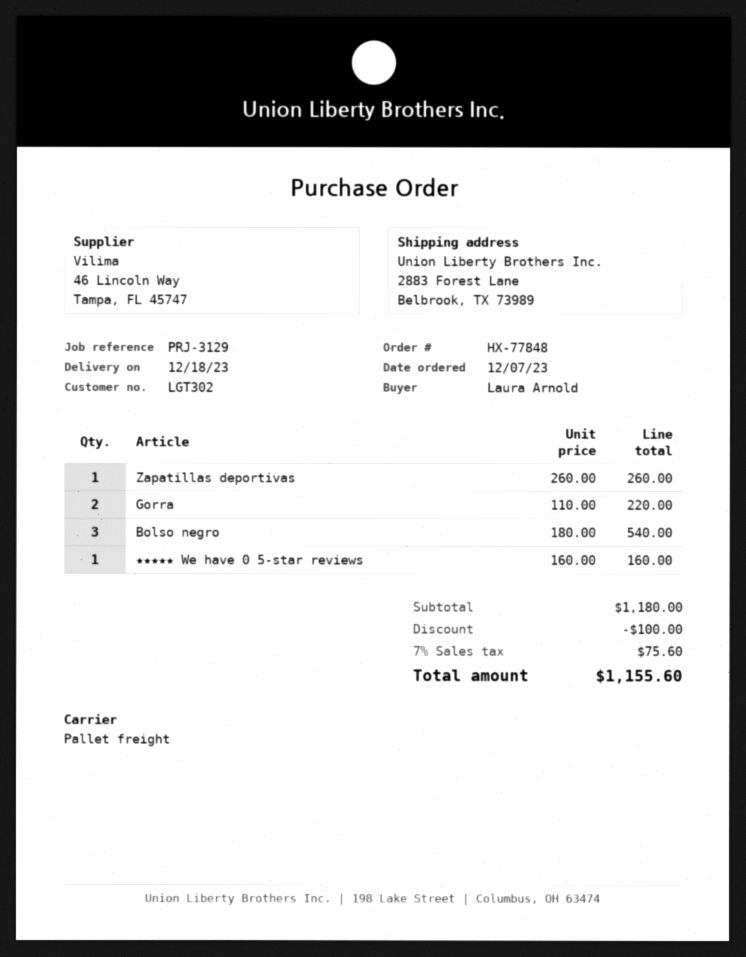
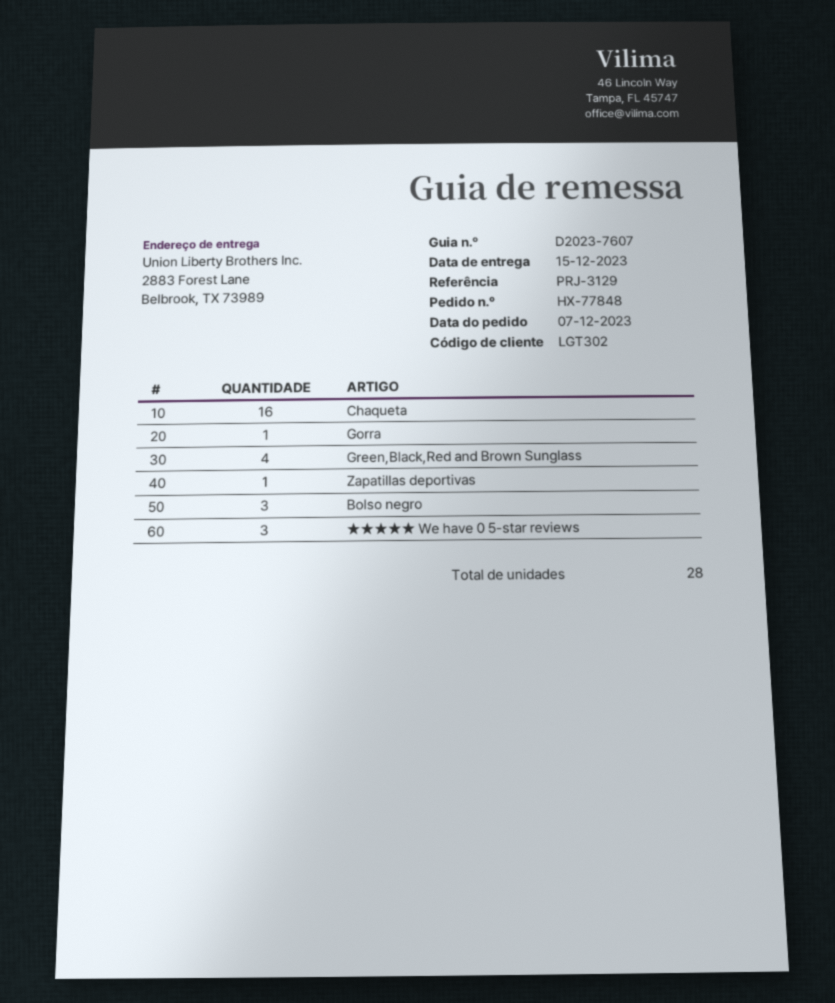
delivery date: 2023-12-18 -> 2023-12-15
Gorra: 2 -> 1
★★★★★ We have 0 5-star reviews: 1 -> 3
Chaqueta: none -> 16
Green,Black,Red and Brown Sunglass: none -> 4

